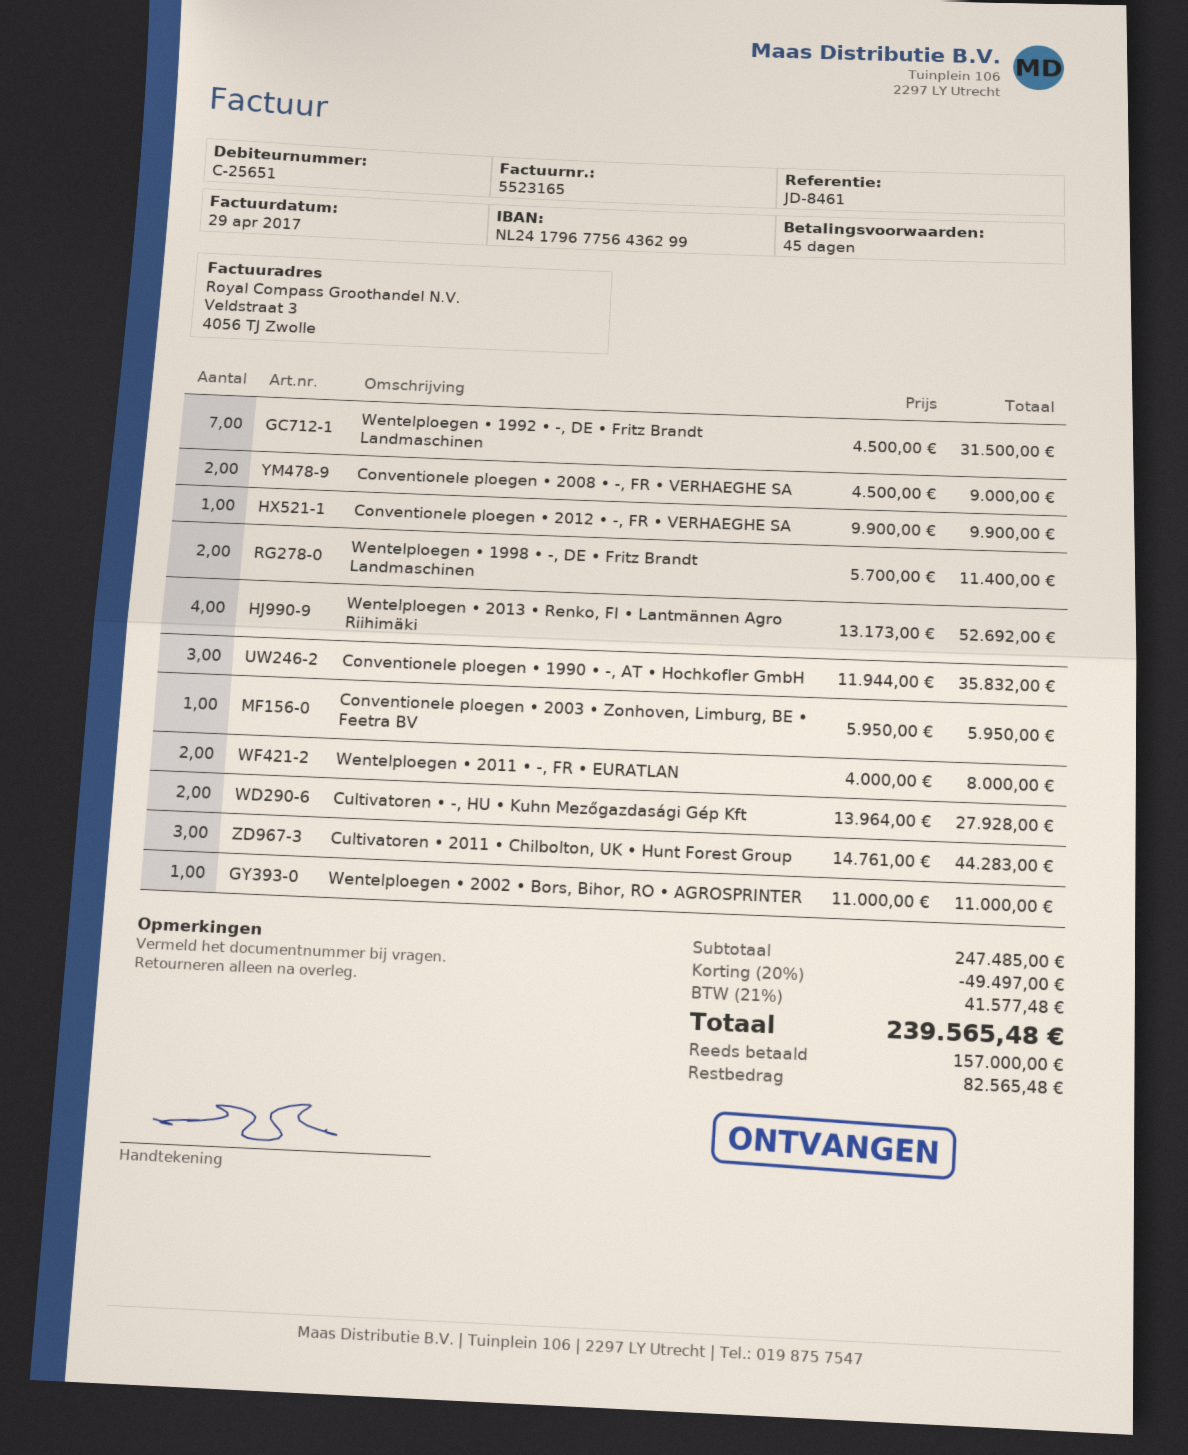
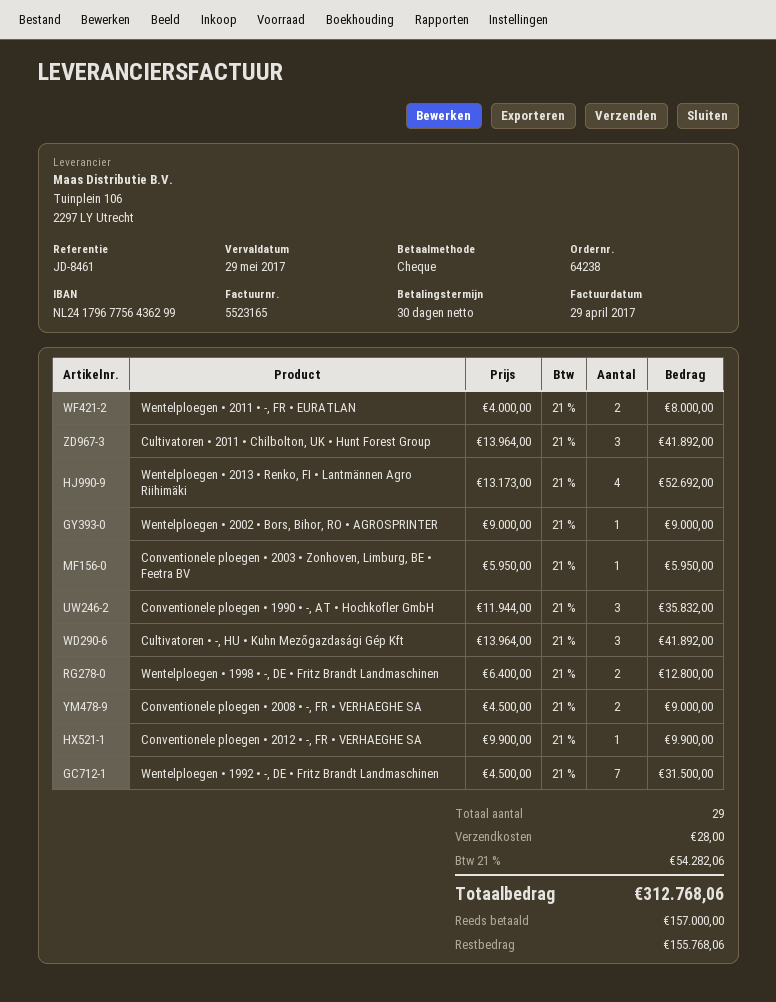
payment terms: 45 days -> 30 days
Wentelploegen • 1998 • -, DE • Fritz Brandt Landmaschinen: 2 x 5700.00 = 11400.00 -> 2 x 6400.00 = 12800.00
Cultivatoren • -, HU • Kuhn Mezőgazdasági Gép Kft: 2 x 13964.00 = 27928.00 -> 3 x 13964.00 = 41892.00
Cultivatoren • 2011 • Chilbolton, UK • Hunt Forest Group: 3 x 14761.00 = 44283.00 -> 3 x 13964.00 = 41892.00
Wentelploegen • 2002 • Bors, Bihor, RO • AGROSPRINTER: 1 x 11000.00 = 11000.00 -> 1 x 9000.00 = 9000.00
discount: 20% = 49497.00 -> none
shipping: none -> 28.00
tax: 21% = 41577.48 -> 21% = 54282.06
total: 239565.48 -> 312768.06
balance: 82565.48 -> 155768.06

